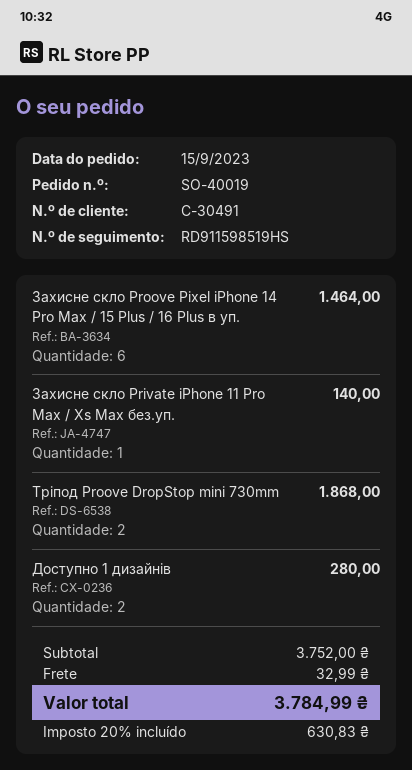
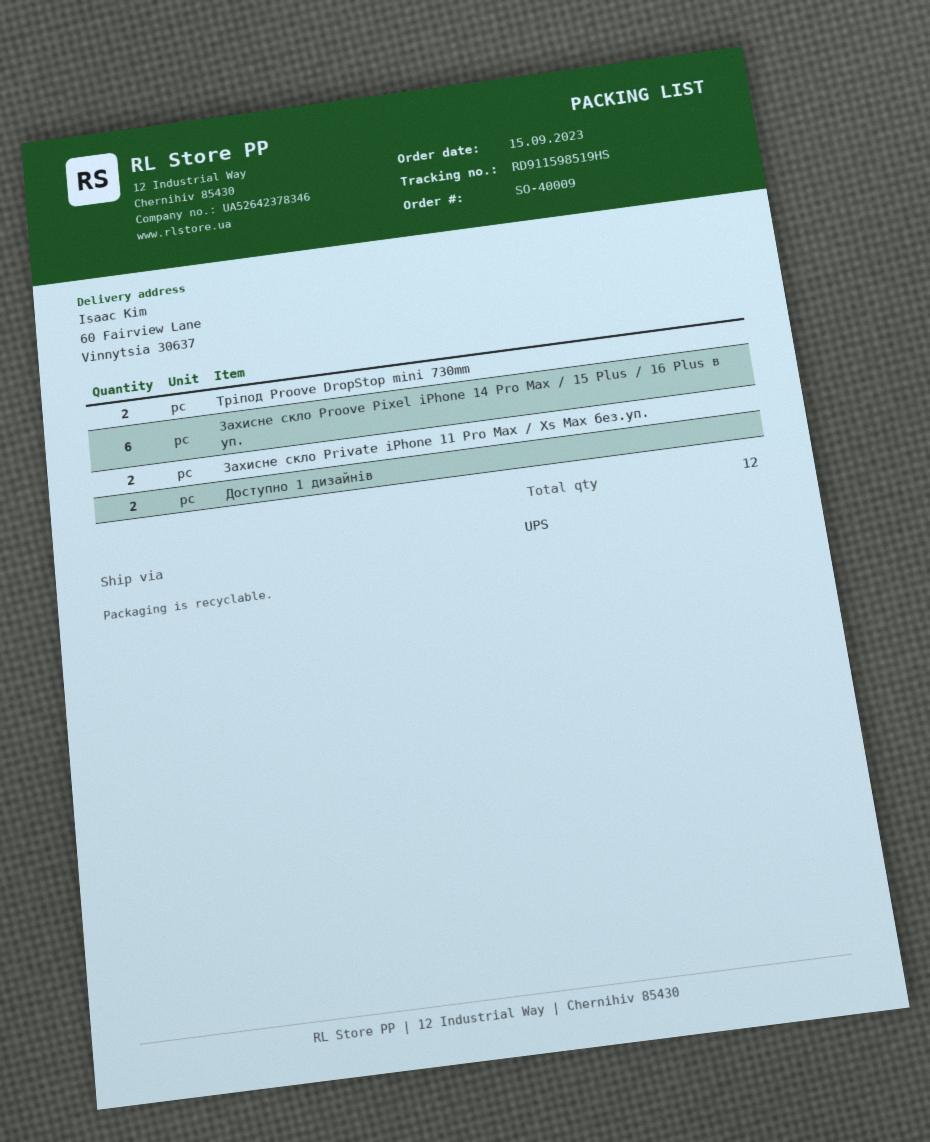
order number: SO-40019 -> SO-40009
Захисне скло Private iPhone 11 Pro Max / Xs Max без.уп.: 1 -> 2

